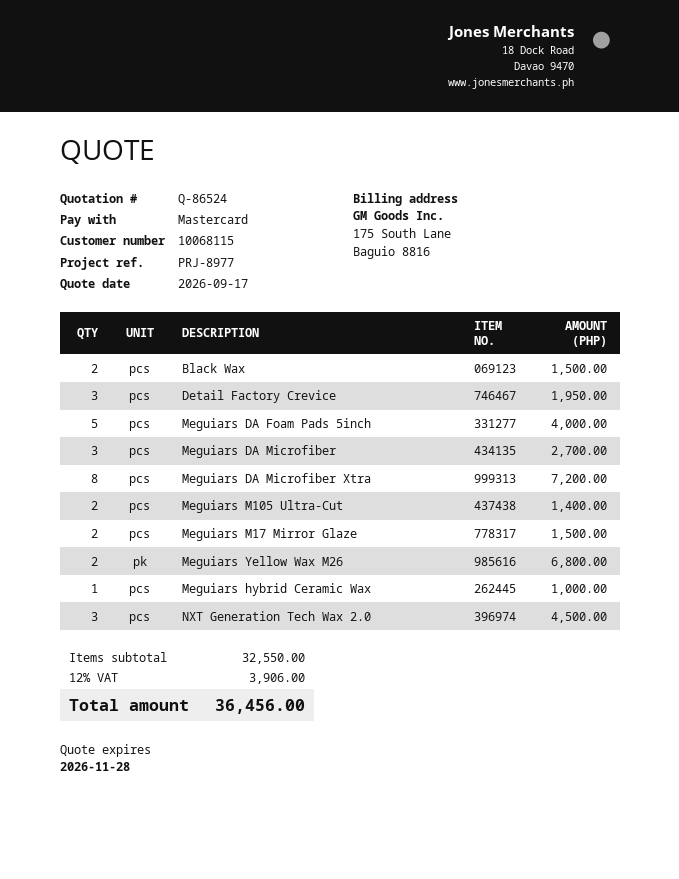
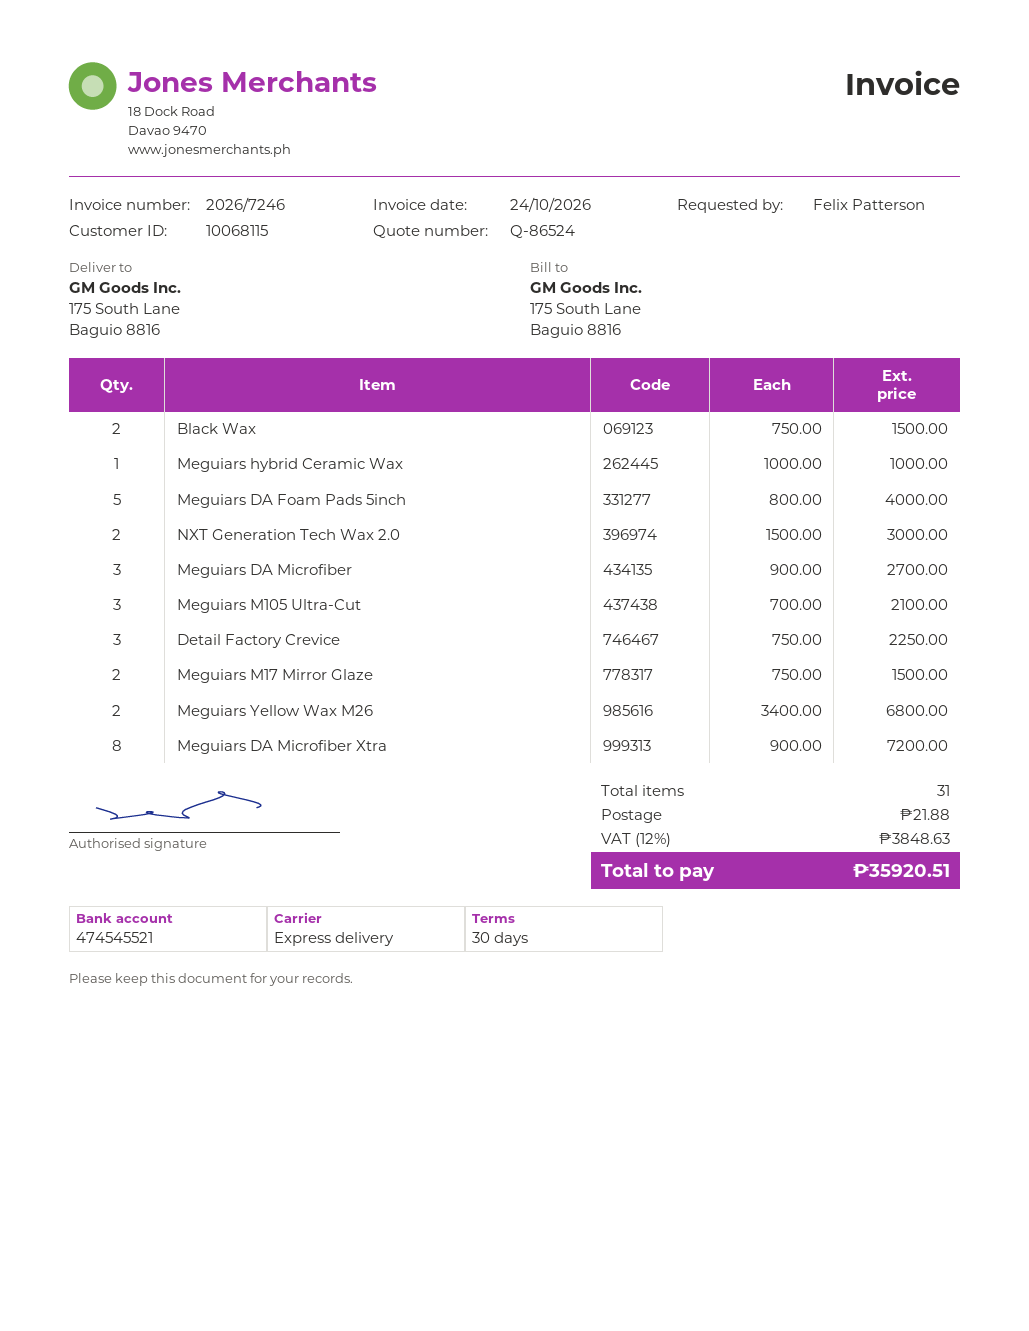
Detail Factory Crevice: 3 for 1950.00 -> 3 for 2250.00
Meguiars M105 Ultra-Cut: 2 for 1400.00 -> 3 for 2100.00
NXT Generation Tech Wax 2.0: 3 for 4500.00 -> 2 for 3000.00
shipping: none -> 21.88
tax: 12% = 3906.00 -> 12% = 3848.63
total: 36456.00 -> 35920.51

